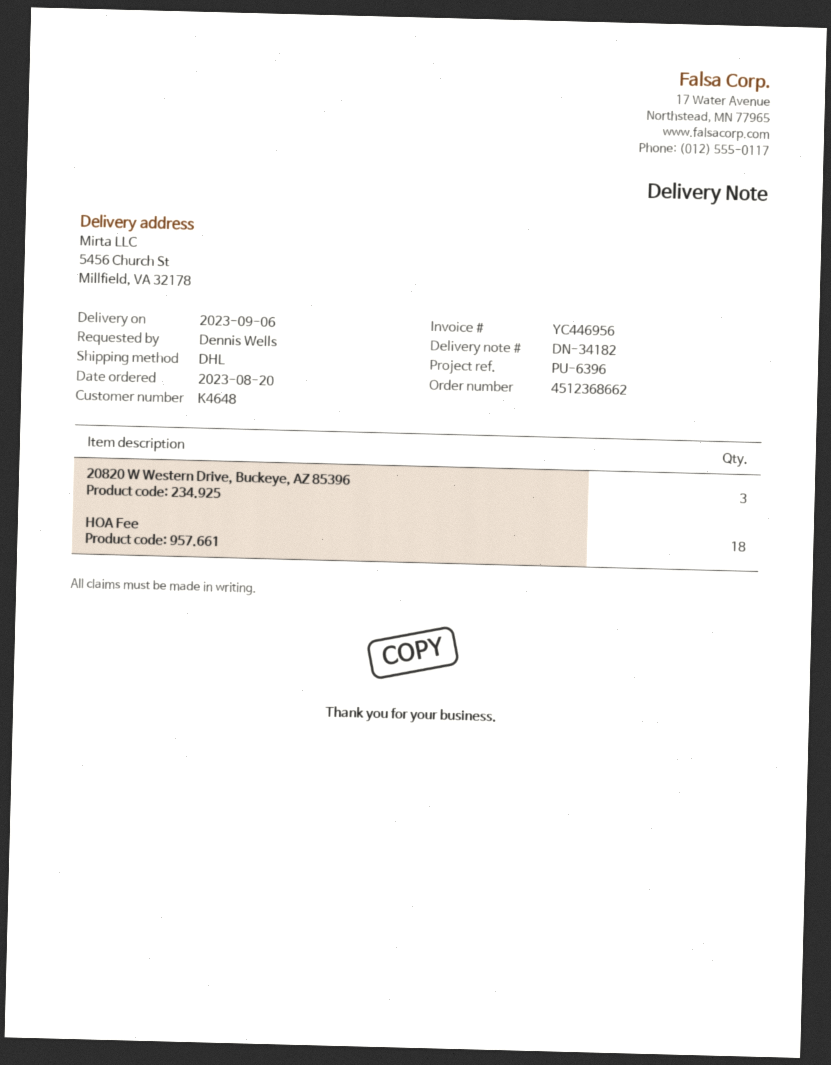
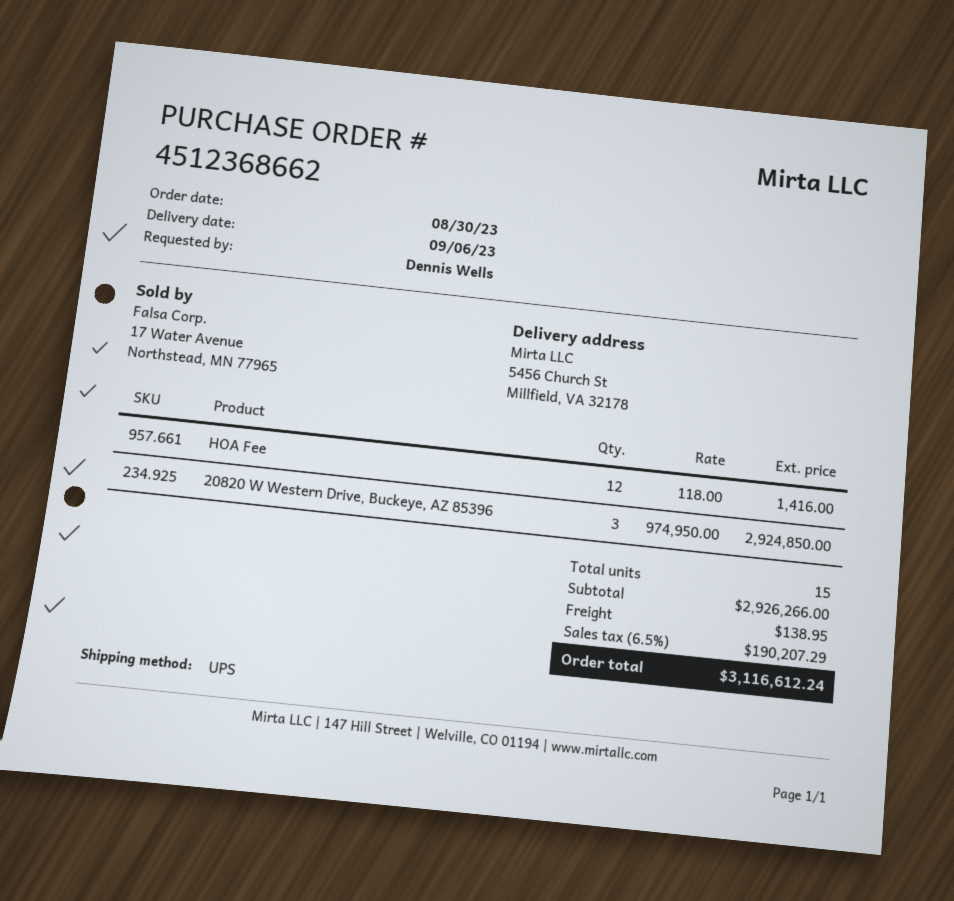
order date: 2023-08-20 -> 2023-08-30
shipping method: DHL -> UPS
HOA Fee: 18 -> 12

